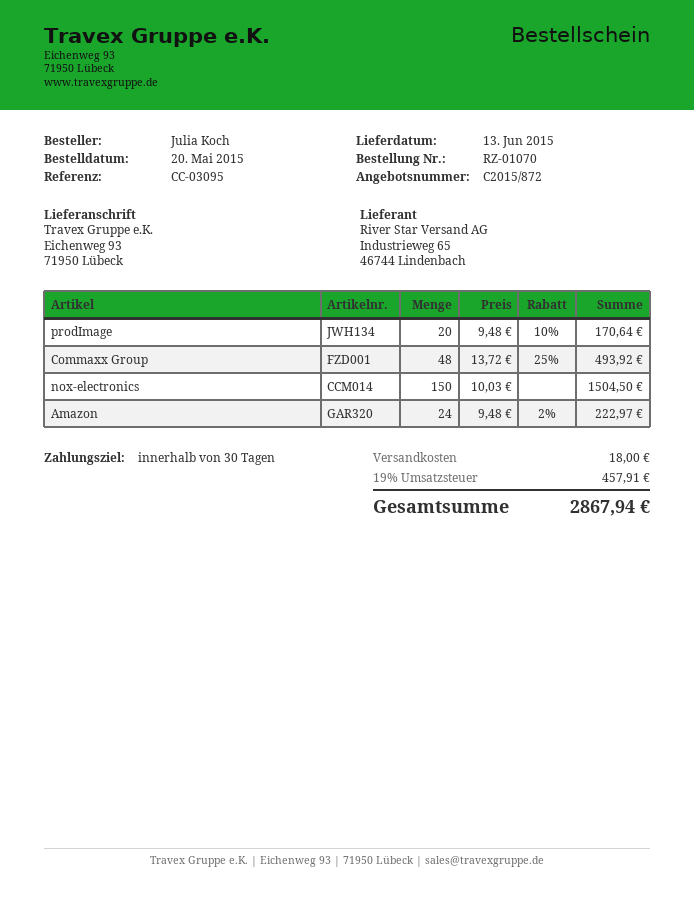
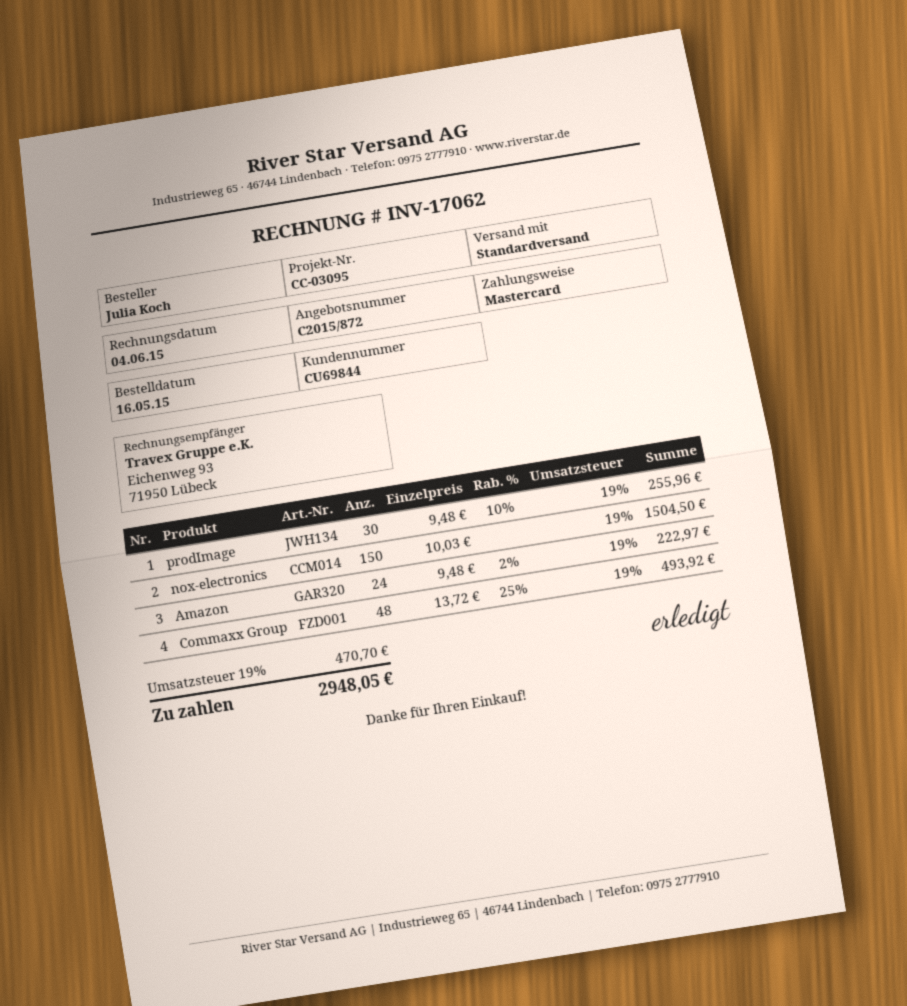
order date: 2015-05-20 -> 2015-05-16
prodImage: 20 x 9.48 - 10% = 170.64 -> 30 x 9.48 - 10% = 255.96
shipping: 18.00 -> none
tax: 19% = 457.91 -> 19% = 470.70
total: 2867.94 -> 2948.05

